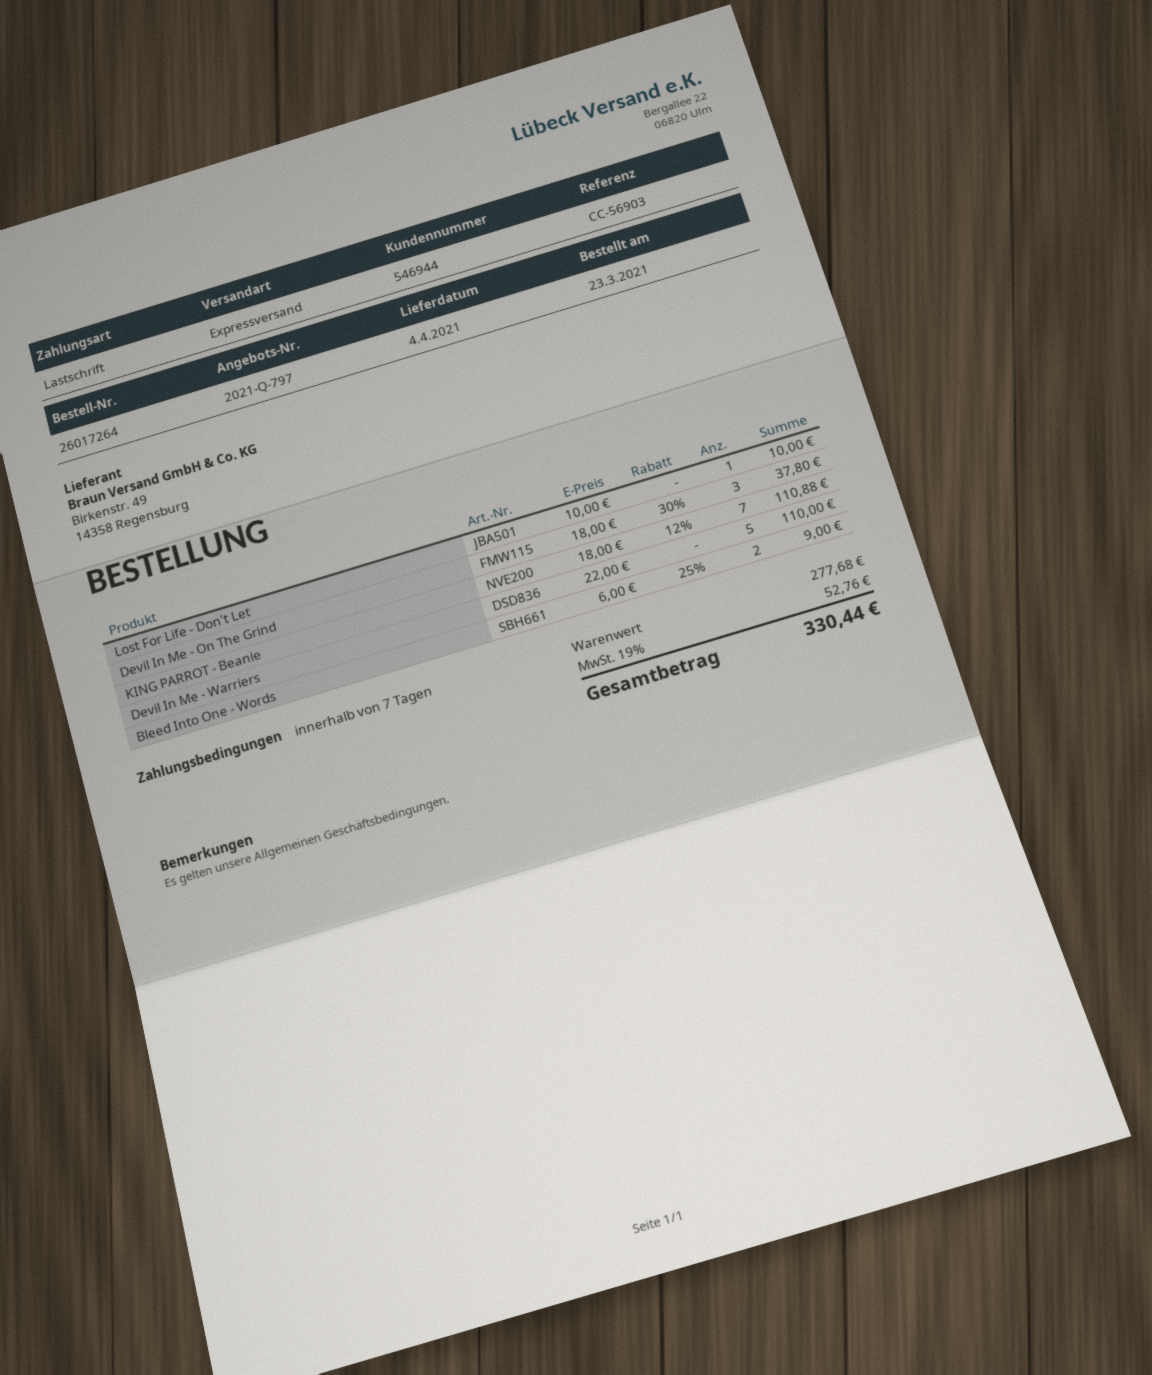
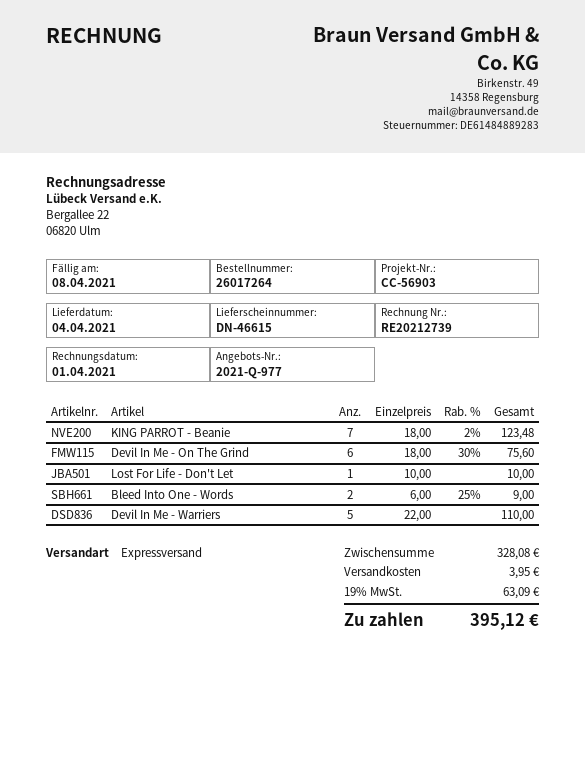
quote number: 2021-Q-797 -> 2021-Q-977
Devil In Me - On The Grind: 3 x 18.00 - 30% = 37.80 -> 6 x 18.00 - 30% = 75.60
KING PARROT - Beanie: 7 x 18.00 - 12% = 110.88 -> 7 x 18.00 - 2% = 123.48
subtotal: 277.68 -> 328.08
shipping: none -> 3.95
tax: 19% = 52.76 -> 19% = 63.09
total: 330.44 -> 395.12

